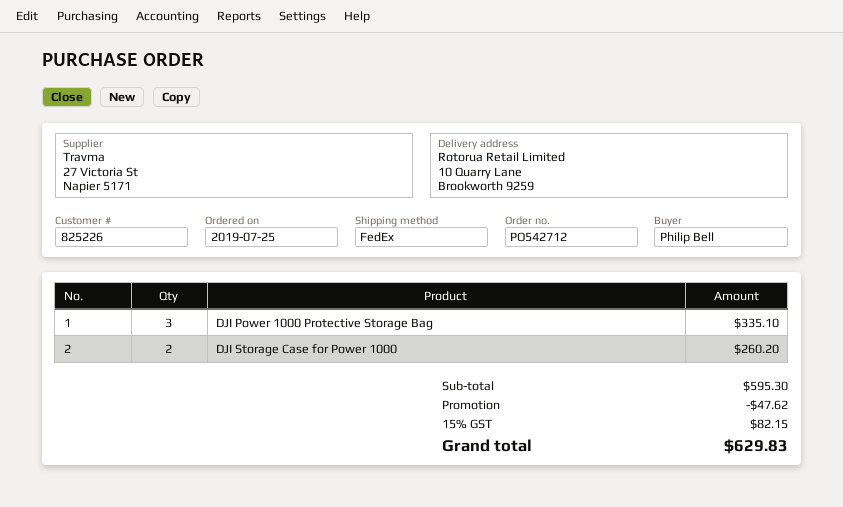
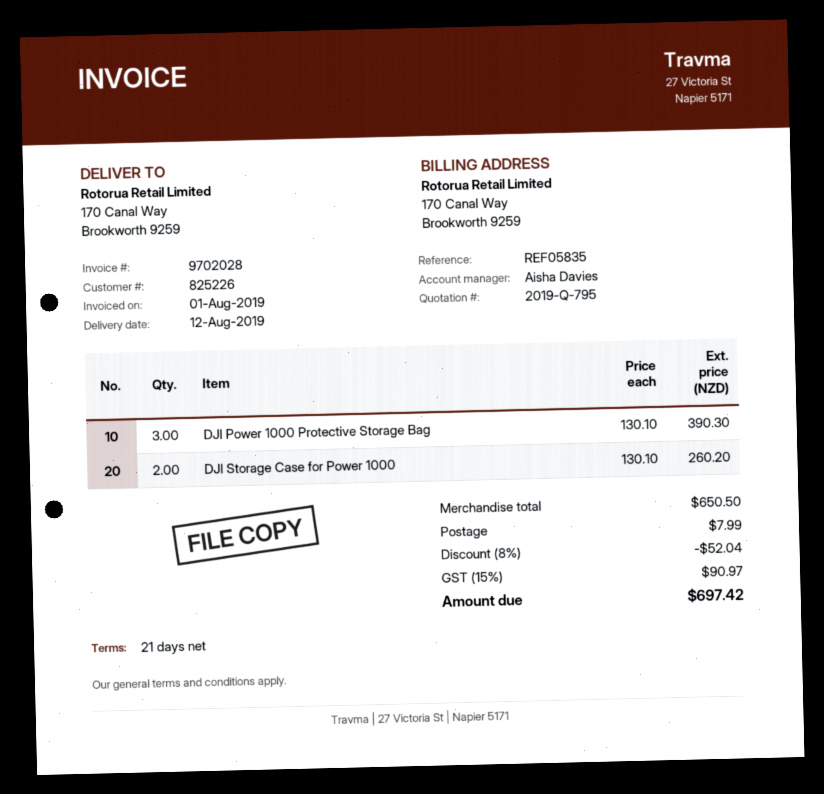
ship to: 10 Quarry Lane, Brookworth 9259 -> 170 Canal Way, Brookworth 9259
DJI Power 1000 Protective Storage Bag: 3 for 335.10 -> 3 for 390.30
subtotal: 595.30 -> 650.50
discount: 47.62 -> 52.04
shipping: none -> 7.99
tax: 15% = 82.15 -> 15% = 90.97
total: 629.83 -> 697.42

